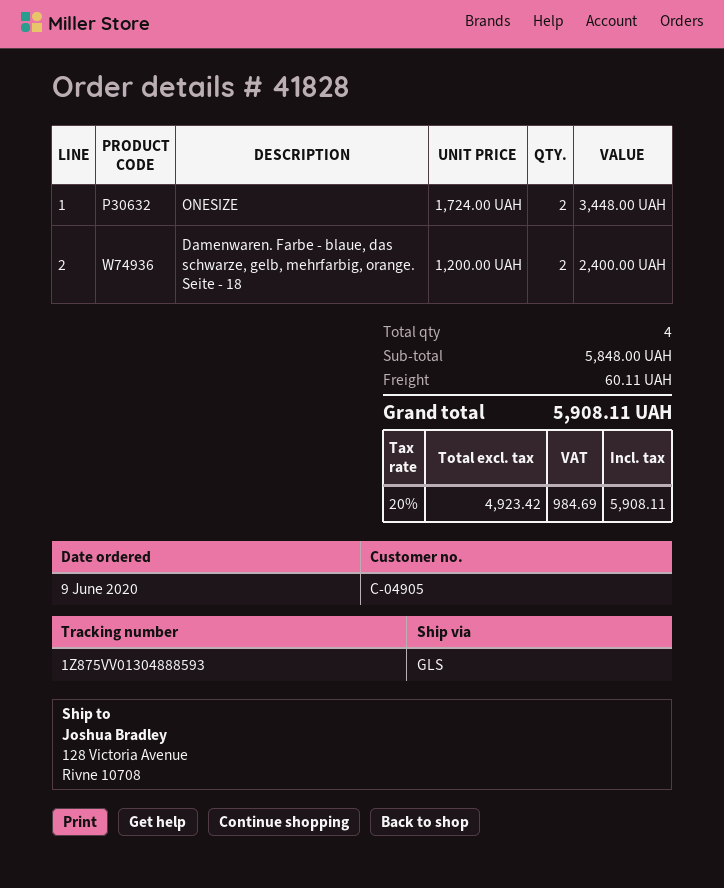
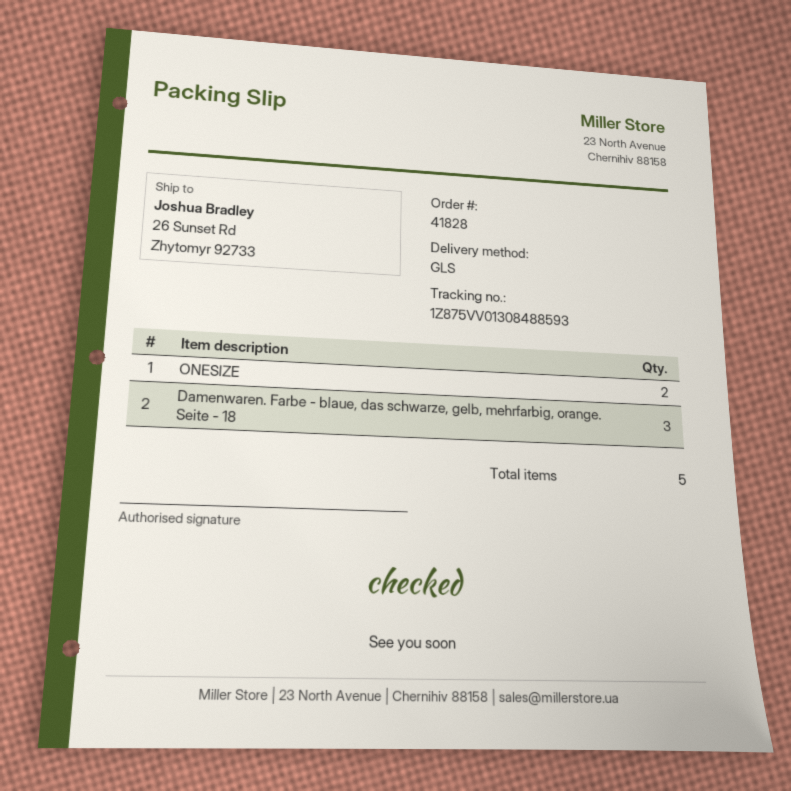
tracking number: 1Z875VV01304888593 -> 1Z875VV01308488593
ship to: 128 Victoria Avenue, Rivne 10708 -> 26 Sunset Rd, Zhytomyr 92733
Damenwaren. Farbe - blaue, das schwarze, gelb, mehrfarbig, orange. Seite - 18: 2 -> 3
total quantity: 4 -> 5

